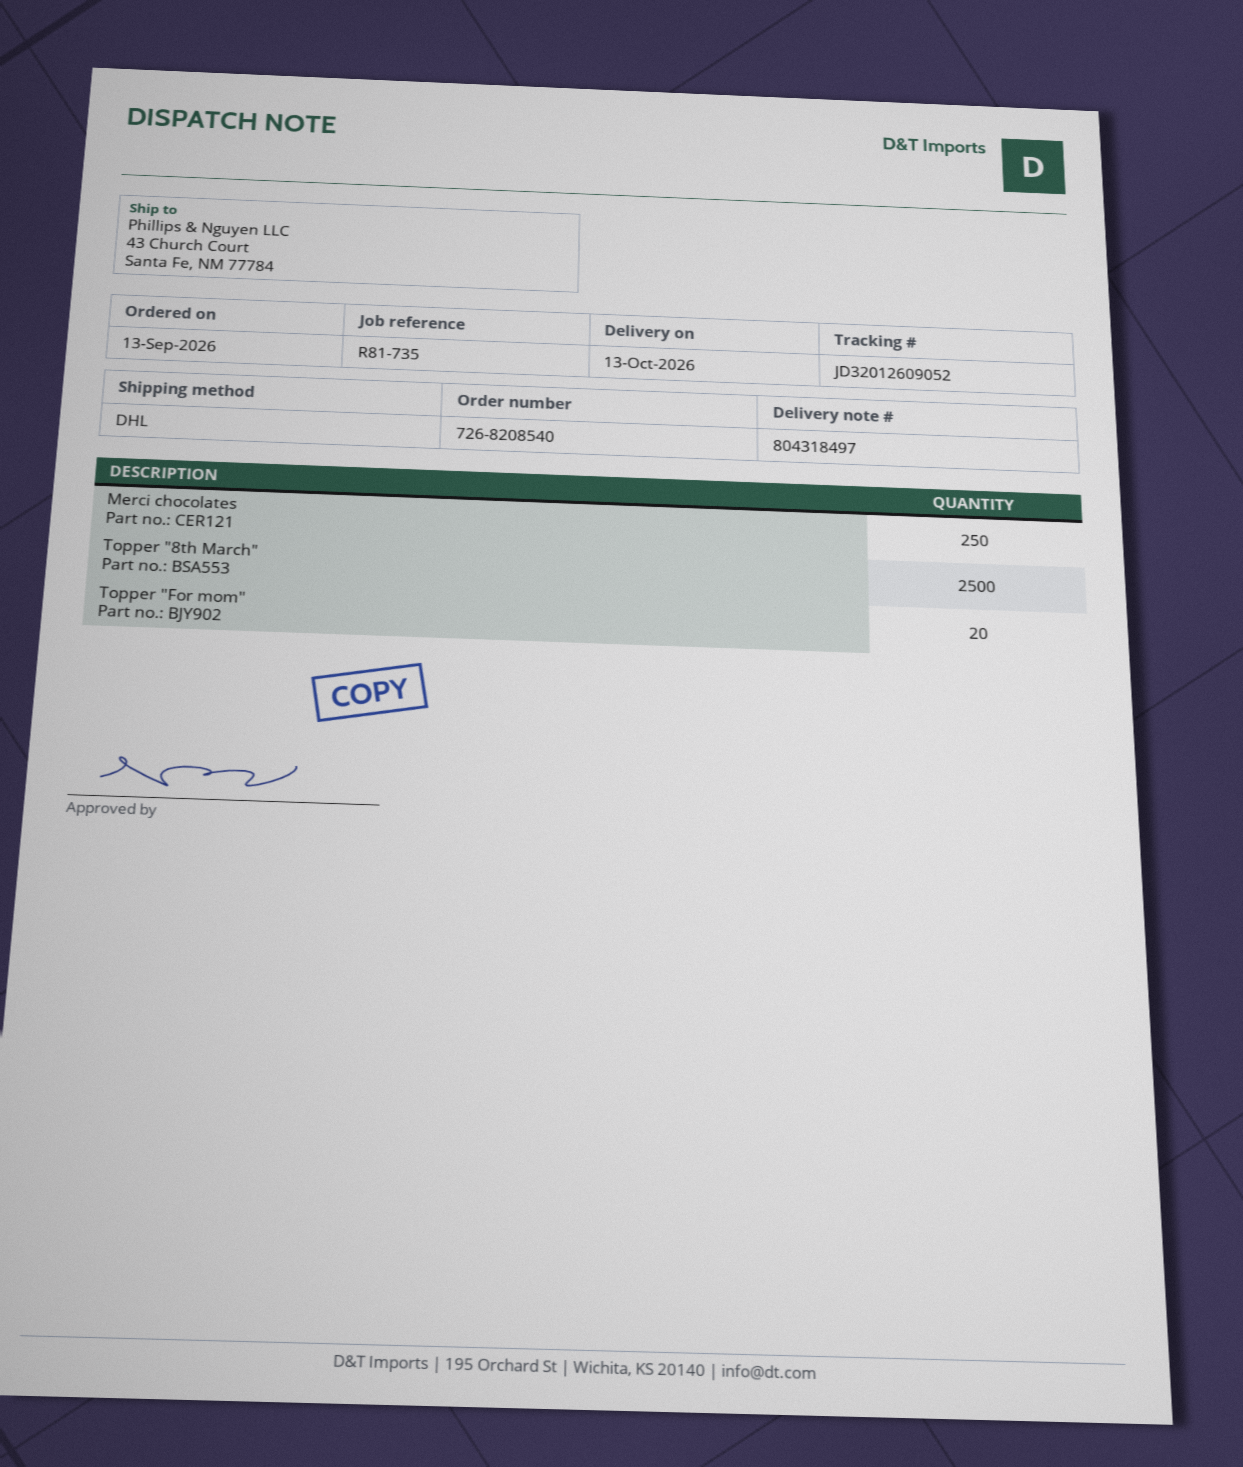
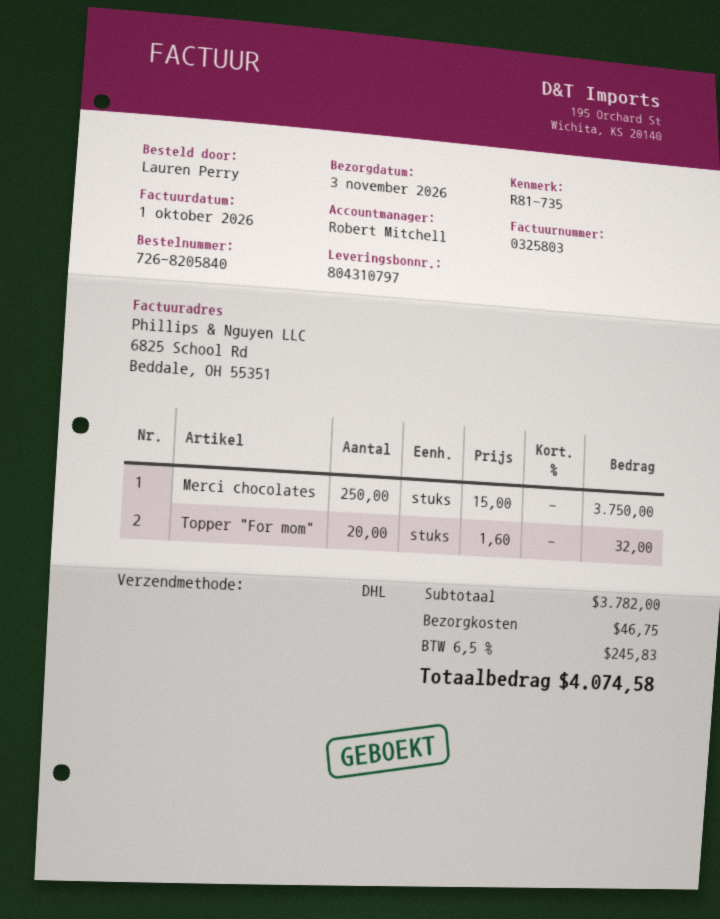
order number: 726-8208540 -> 726-8205840
delivery note number: 804318497 -> 804310797
delivery date: 2026-10-13 -> 2026-11-03
Topper "8th March": 2500 -> none

